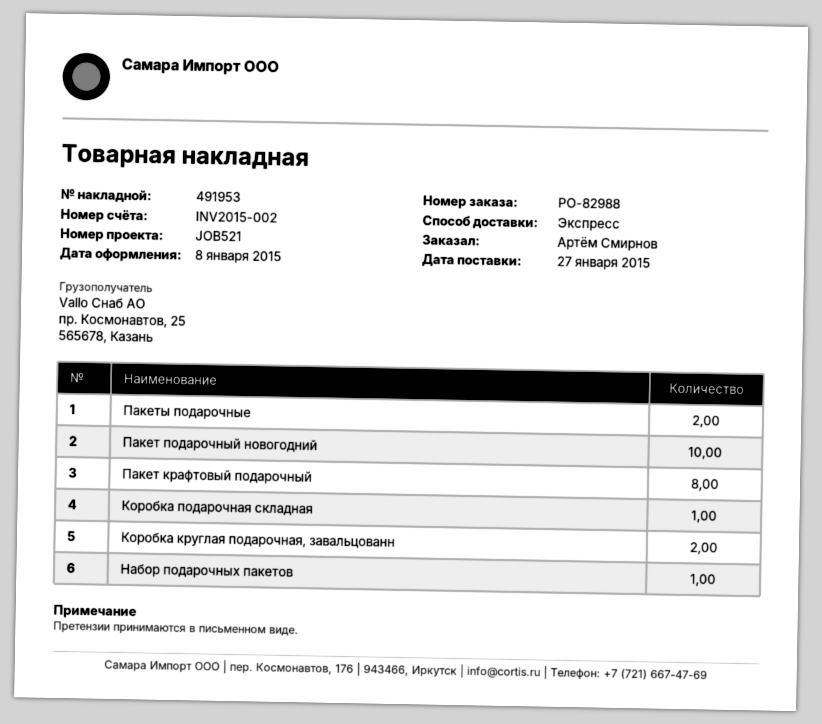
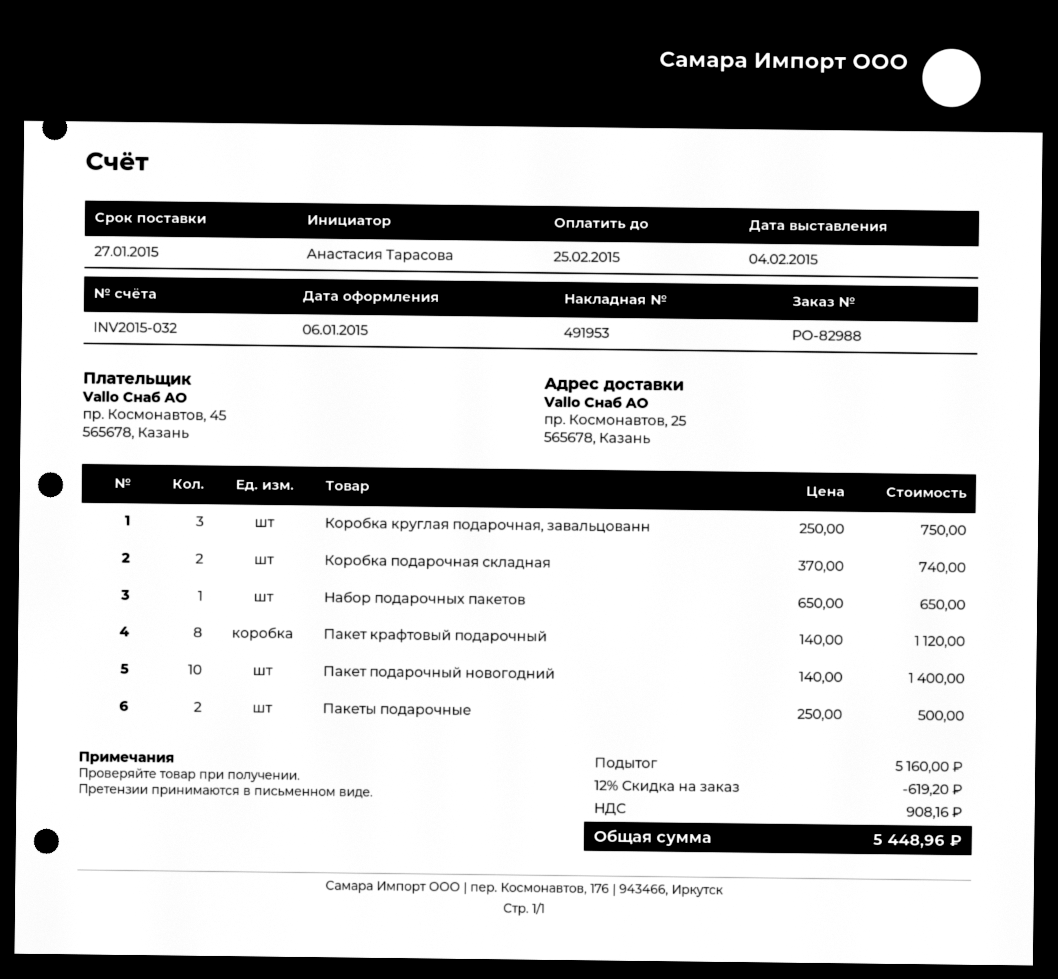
order date: 2015-01-08 -> 2015-01-06
invoice number: INV2015-002 -> INV2015-032
ordered by: Артём Смирнов -> Анастасия Тарасова
Коробка подарочная складная: 1 -> 2
Коробка круглая подарочная, завальцованн: 2 -> 3

